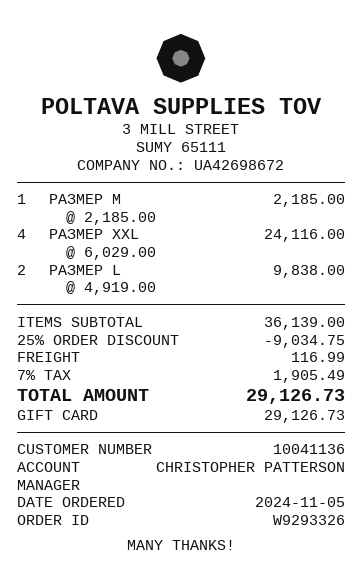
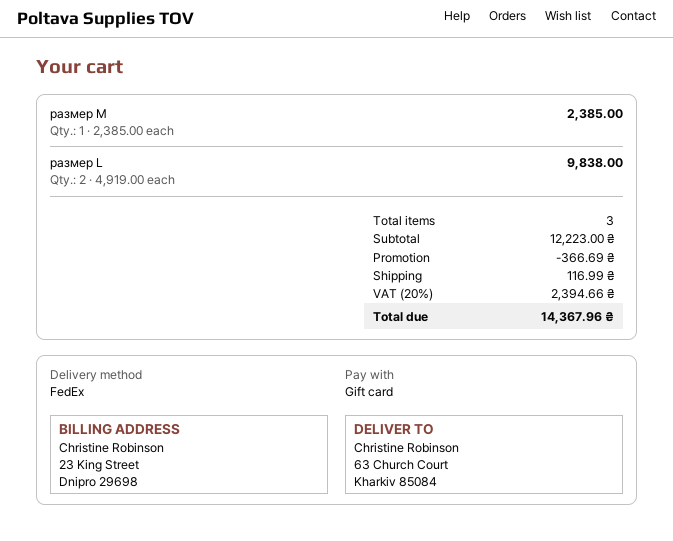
РАЗМЕР M: 1 x 2185.00 = 2185.00 -> 1 x 2385.00 = 2385.00
РАЗМЕР XXL: 4 x 6029.00 = 24116.00 -> none
subtotal: 36139.00 -> 12223.00
discount: 9034.75 -> 366.69
tax: 7% = 1905.49 -> 20% = 2394.66
total: 29126.73 -> 14367.96

